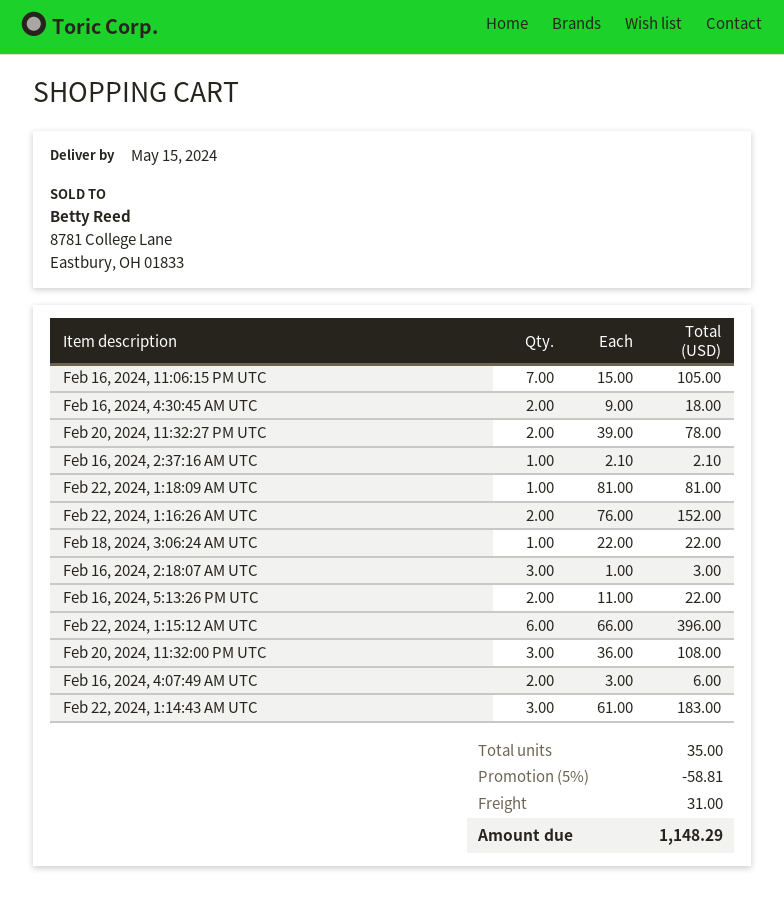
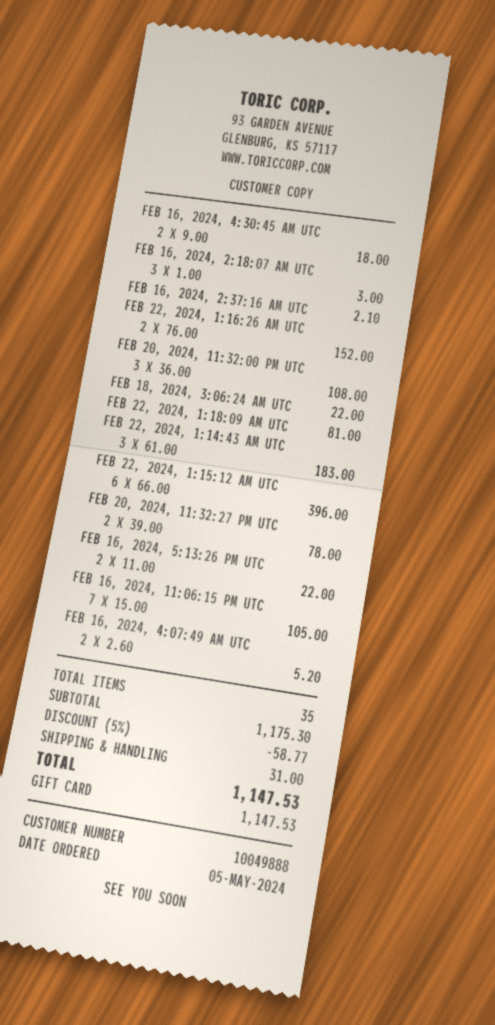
Feb 16, 2024, 4:07:49 AM UTC: 2 x 3.00 = 6.00 -> 2 x 2.60 = 5.20
discount: 5% = 58.81 -> 5% = 58.77
total: 1148.29 -> 1147.53

